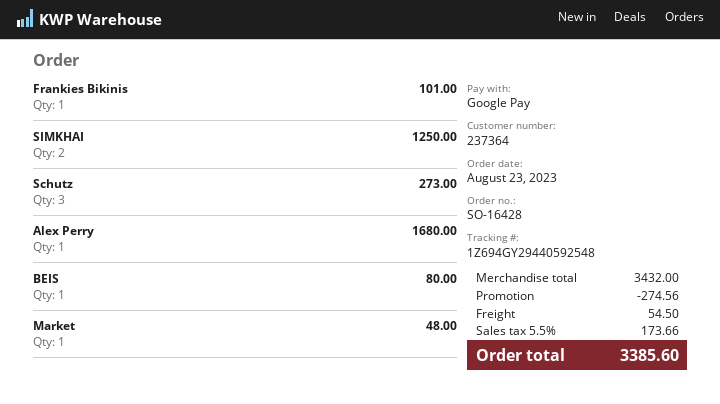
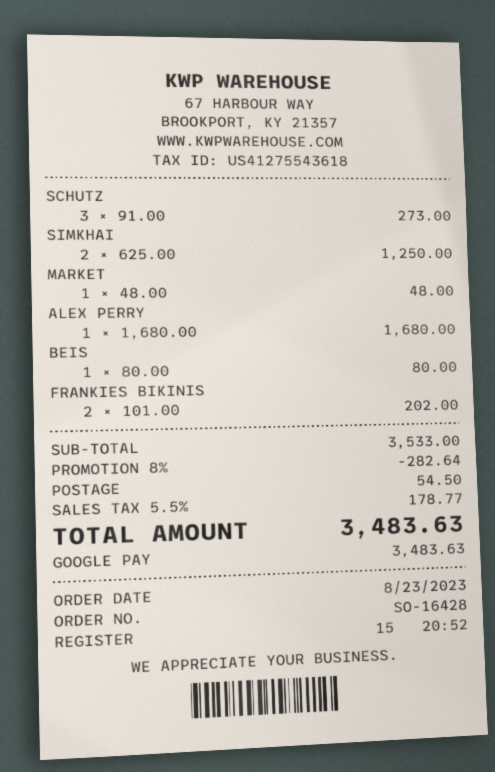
Frankies Bikinis: 1 for 101.00 -> 2 for 202.00
subtotal: 3432.00 -> 3533.00
discount: 274.56 -> 282.64
tax: 5.5% = 173.66 -> 5.5% = 178.77
total: 3385.60 -> 3483.63

